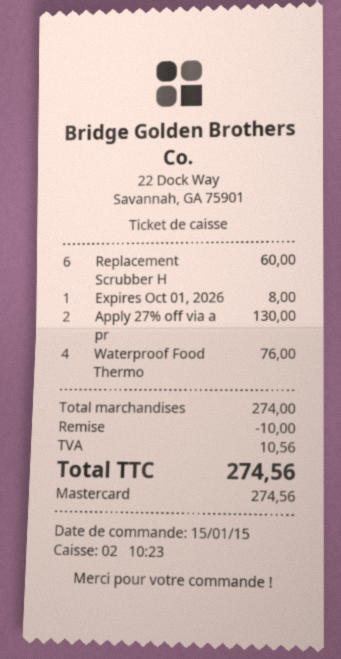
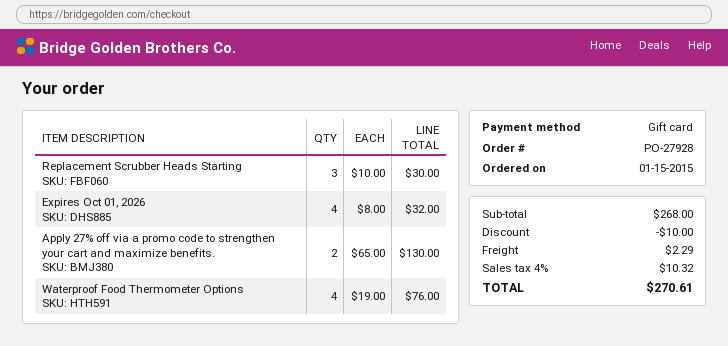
payment method: Mastercard -> gift card
Replacement Scrubber H: 6 for 60.00 -> 3 for 30.00
Expires Oct 01, 2026: 1 for 8.00 -> 4 for 32.00
subtotal: 274.00 -> 268.00
shipping: none -> 2.29
tax: 10.56 -> 10.32
total: 274.56 -> 270.61

